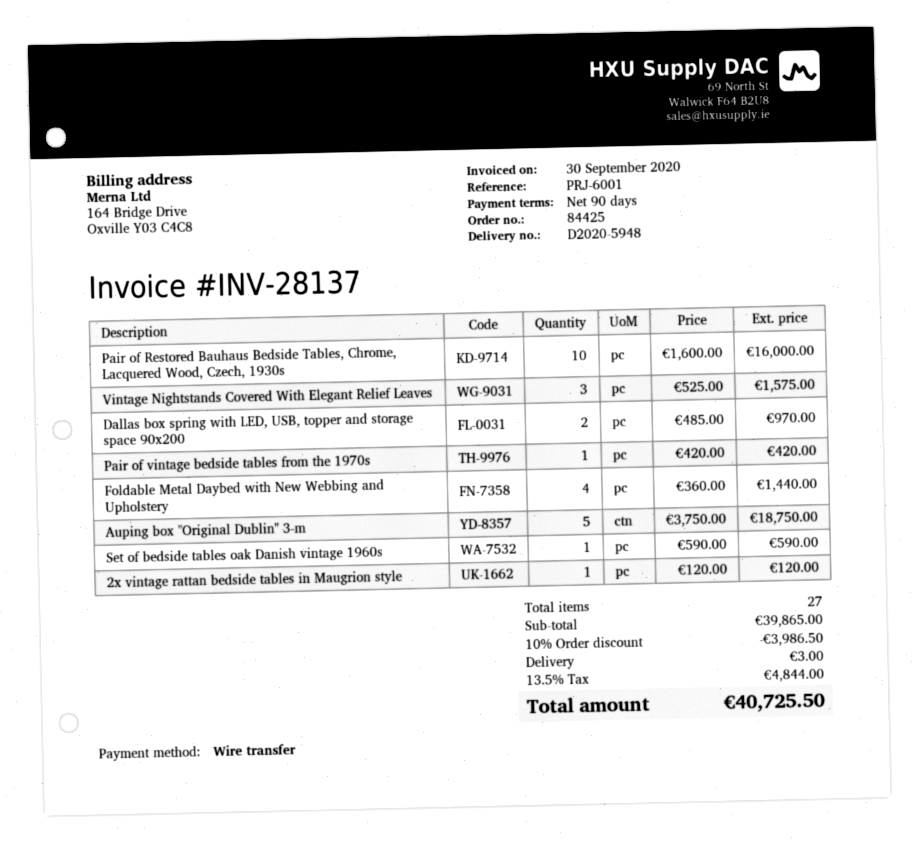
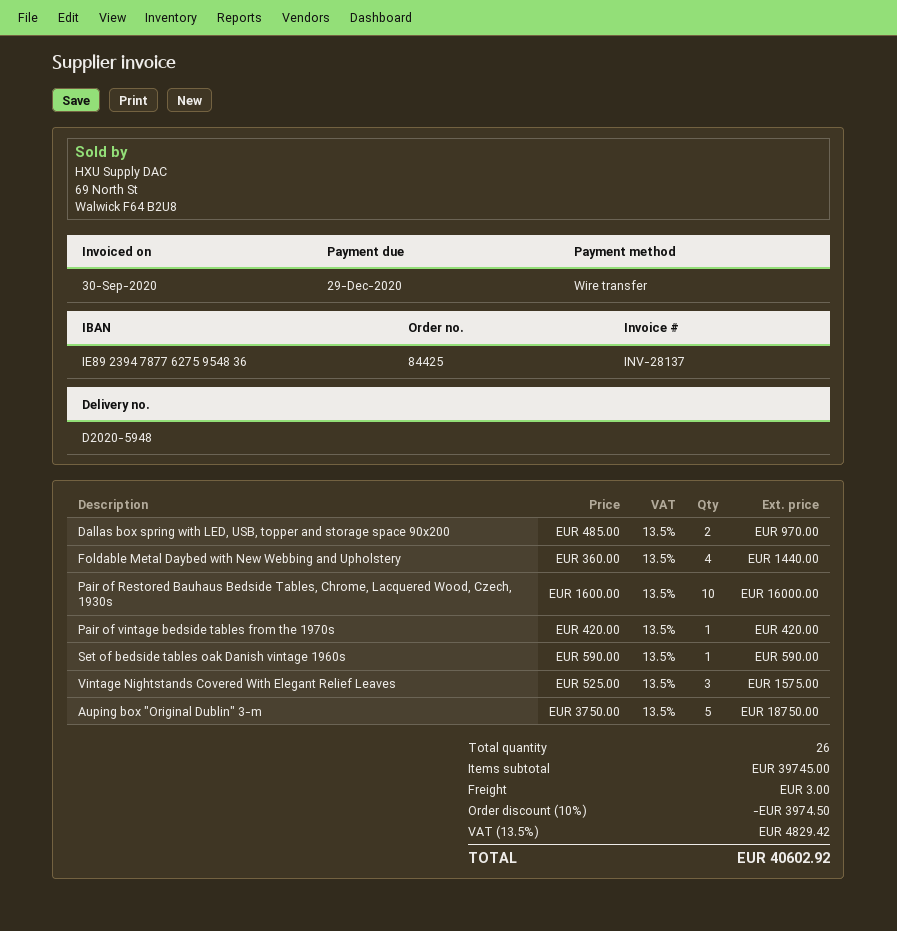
2x vintage rattan bedside tables in Maugrion style: 1 x 120.00 = 120.00 -> none
total quantity: 27 -> 26
subtotal: 39865.00 -> 39745.00
discount: 10% = 3986.50 -> 10% = 3974.50
tax: 13.5% = 4844.00 -> 13.5% = 4829.42
total: 40725.50 -> 40602.92

